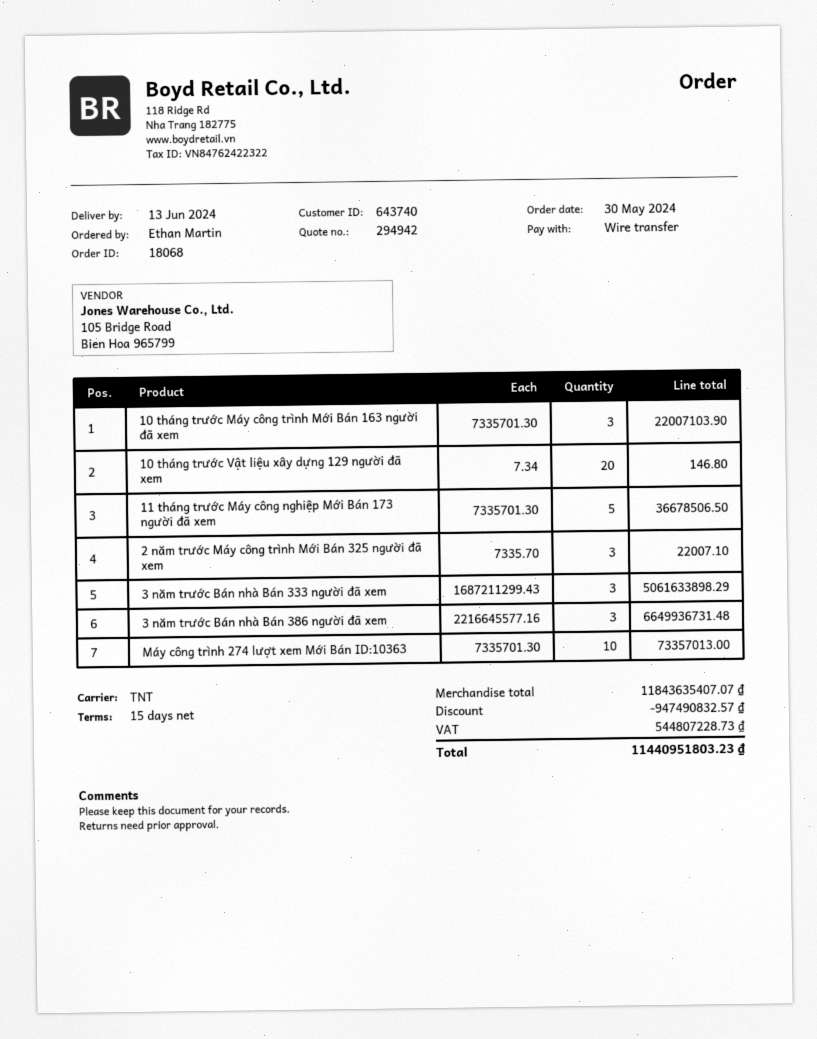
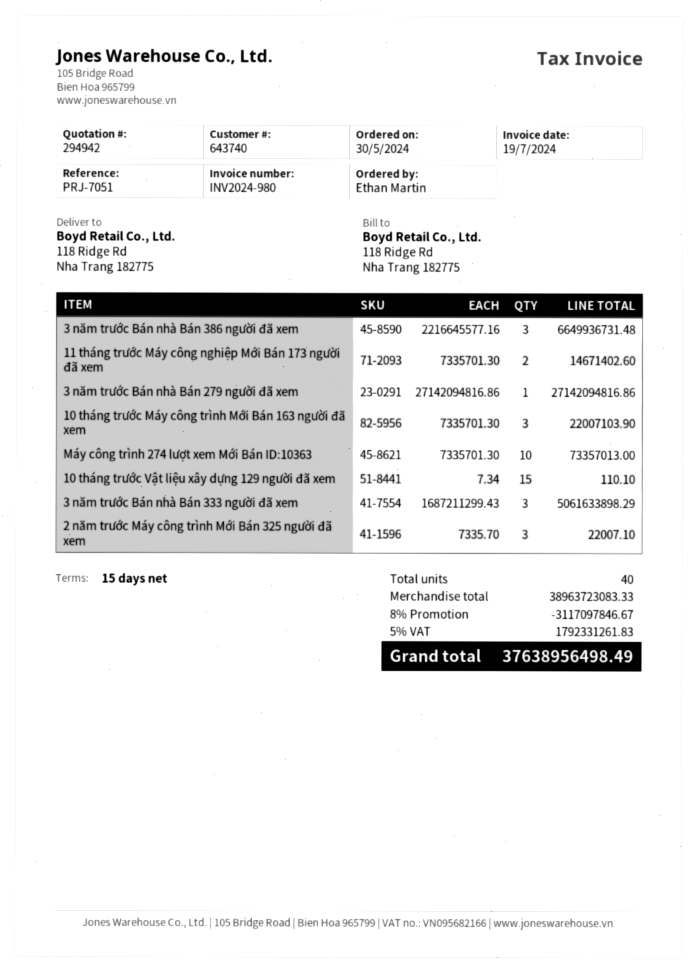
10 tháng trước Vật liệu xây dựng 129 người đã xem: 20 x 7.34 = 146.80 -> 15 x 7.34 = 110.10
11 tháng trước Máy công nghiệp Mới Bán 173 người đã xem: 5 x 7335701.30 = 36678506.50 -> 2 x 7335701.30 = 14671402.60
3 năm trước Bán nhà Bán 279 người đã xem: none -> 1 x 27142094816.86 = 27142094816.86
subtotal: 11843635407.07 -> 38963723083.33
discount: 947490832.57 -> 3117097846.67
tax: 544807228.73 -> 1792331261.83
total: 11440951803.23 -> 37638956498.49

